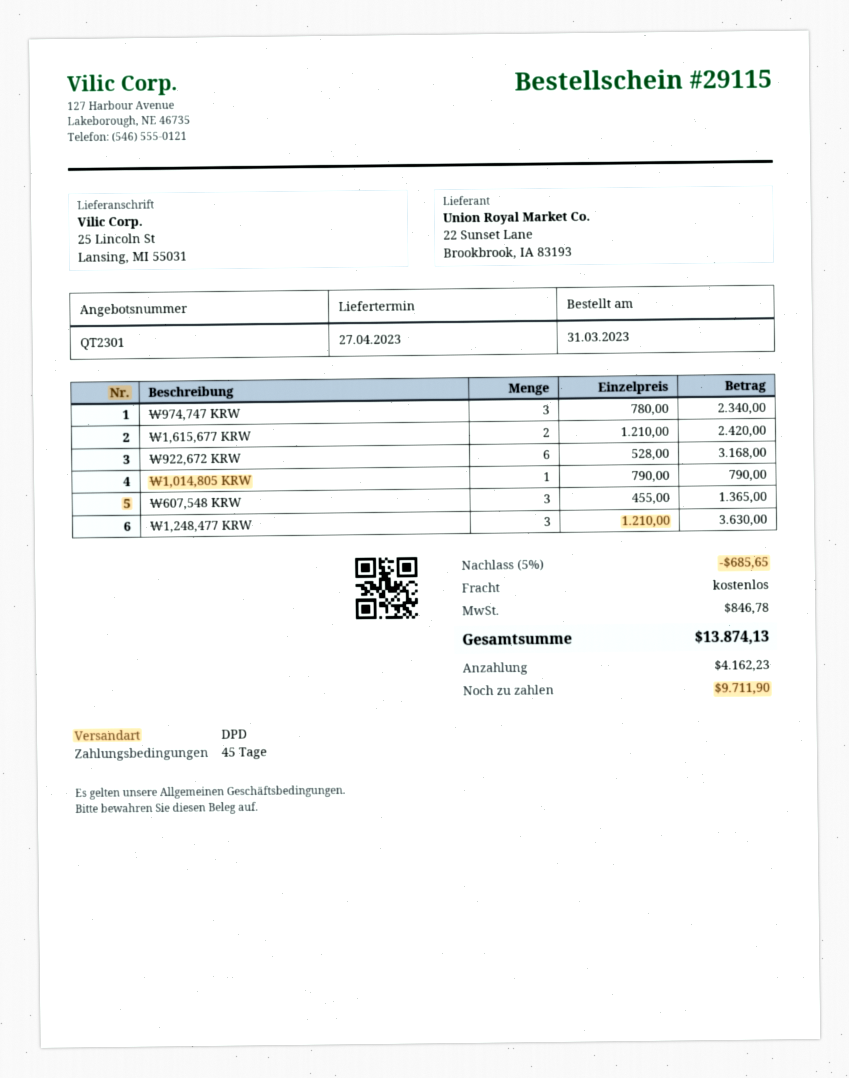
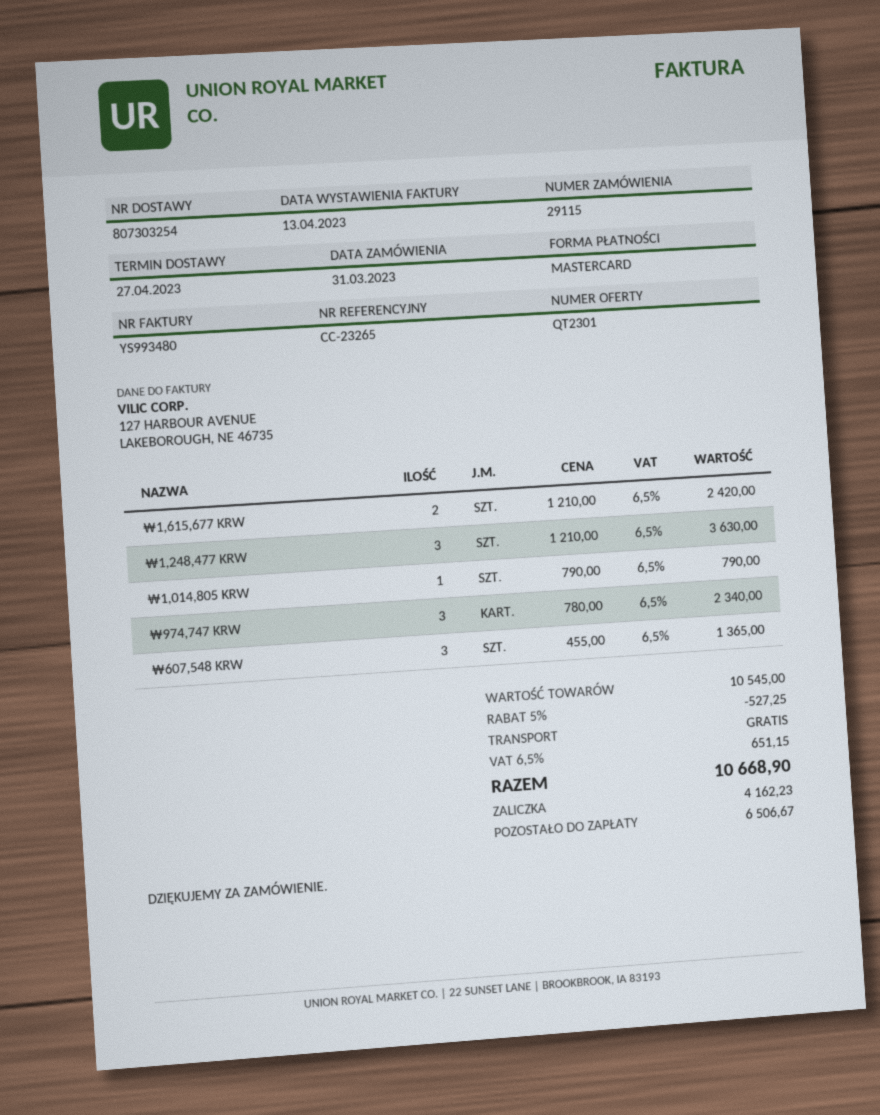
₩922,672 KRW: 6 x 528.00 = 3168.00 -> none
discount: 5% = 685.65 -> 5% = 527.25
tax: 846.78 -> 651.15
total: 13874.13 -> 10668.90
balance: 9711.90 -> 6506.67

